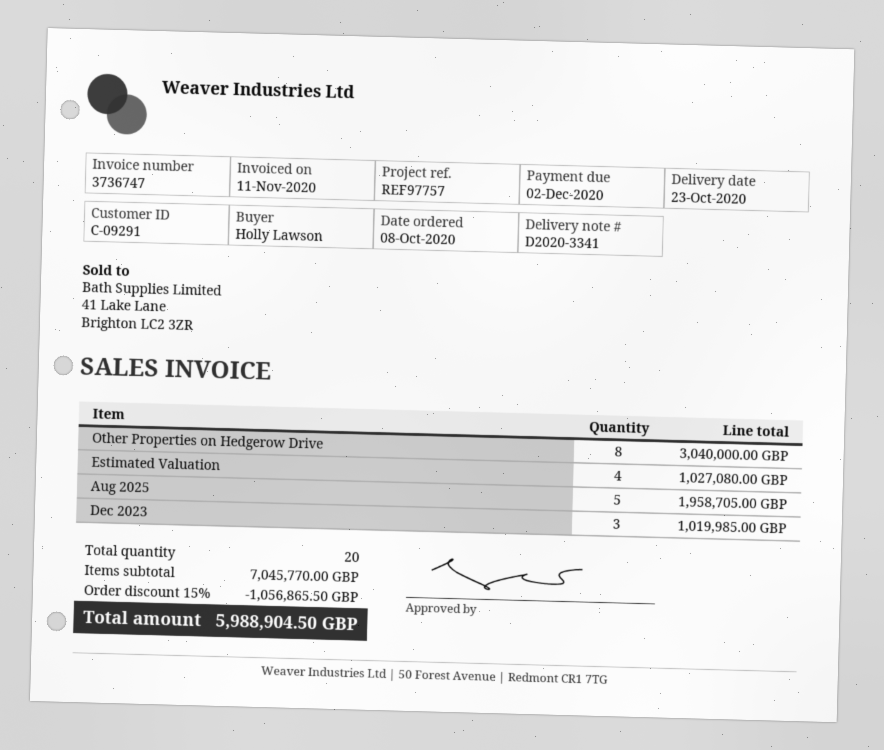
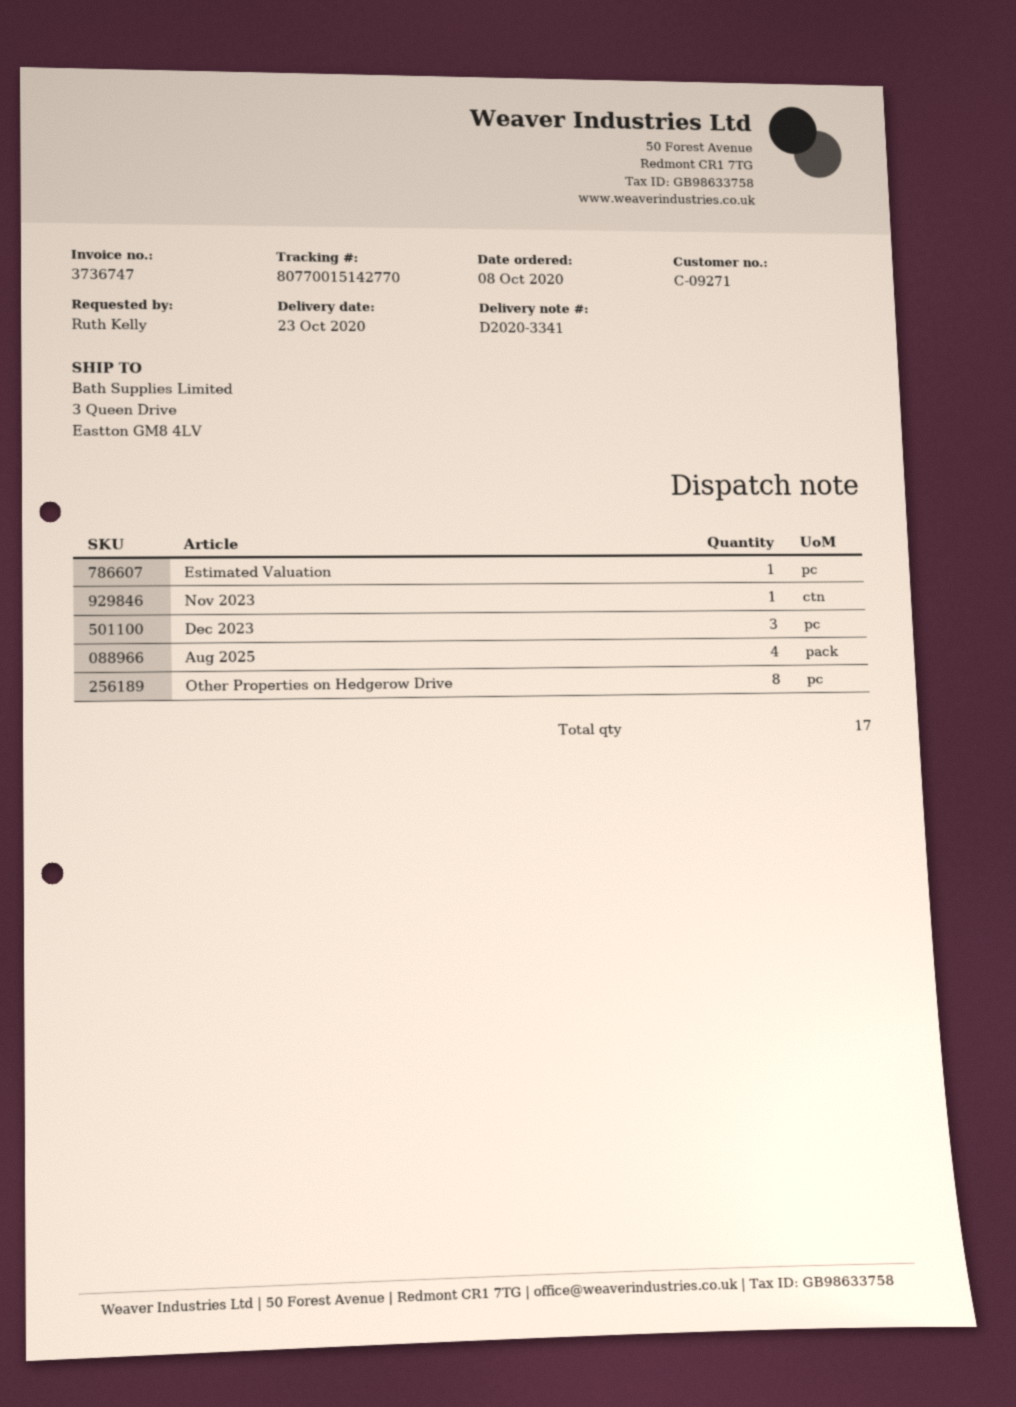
customer number: C-09291 -> C-09271
ordered by: Holly Lawson -> Ruth Kelly
Estimated Valuation: 4 -> 1
Aug 2025: 5 -> 4
Nov 2023: none -> 1
total quantity: 20 -> 17

